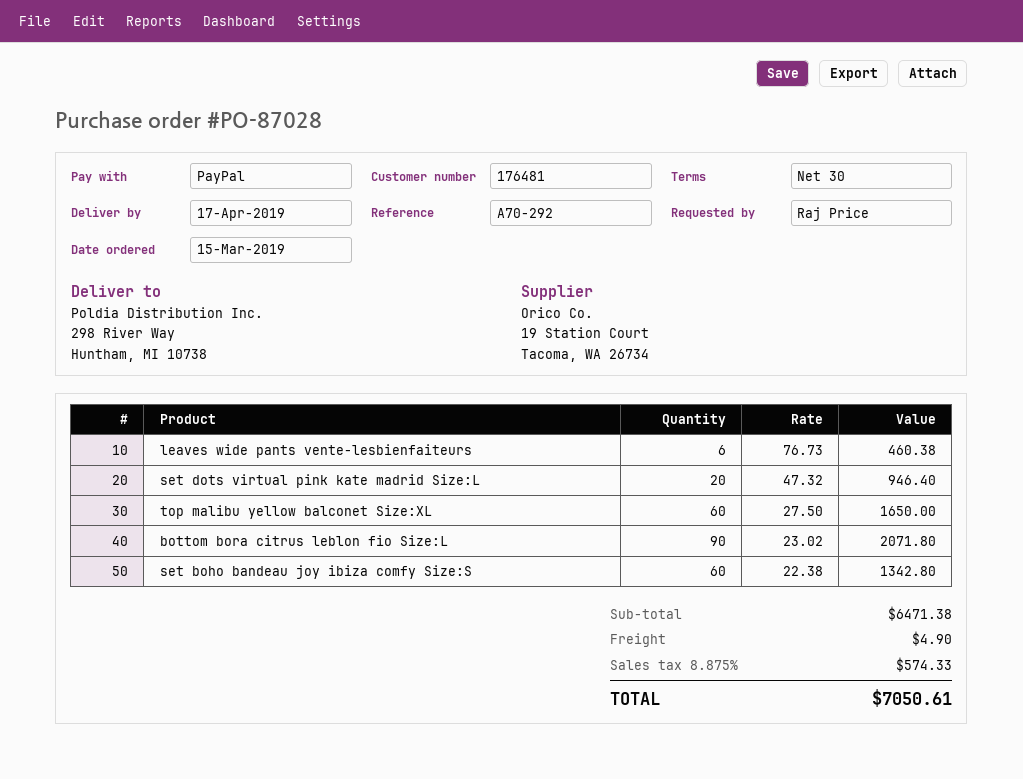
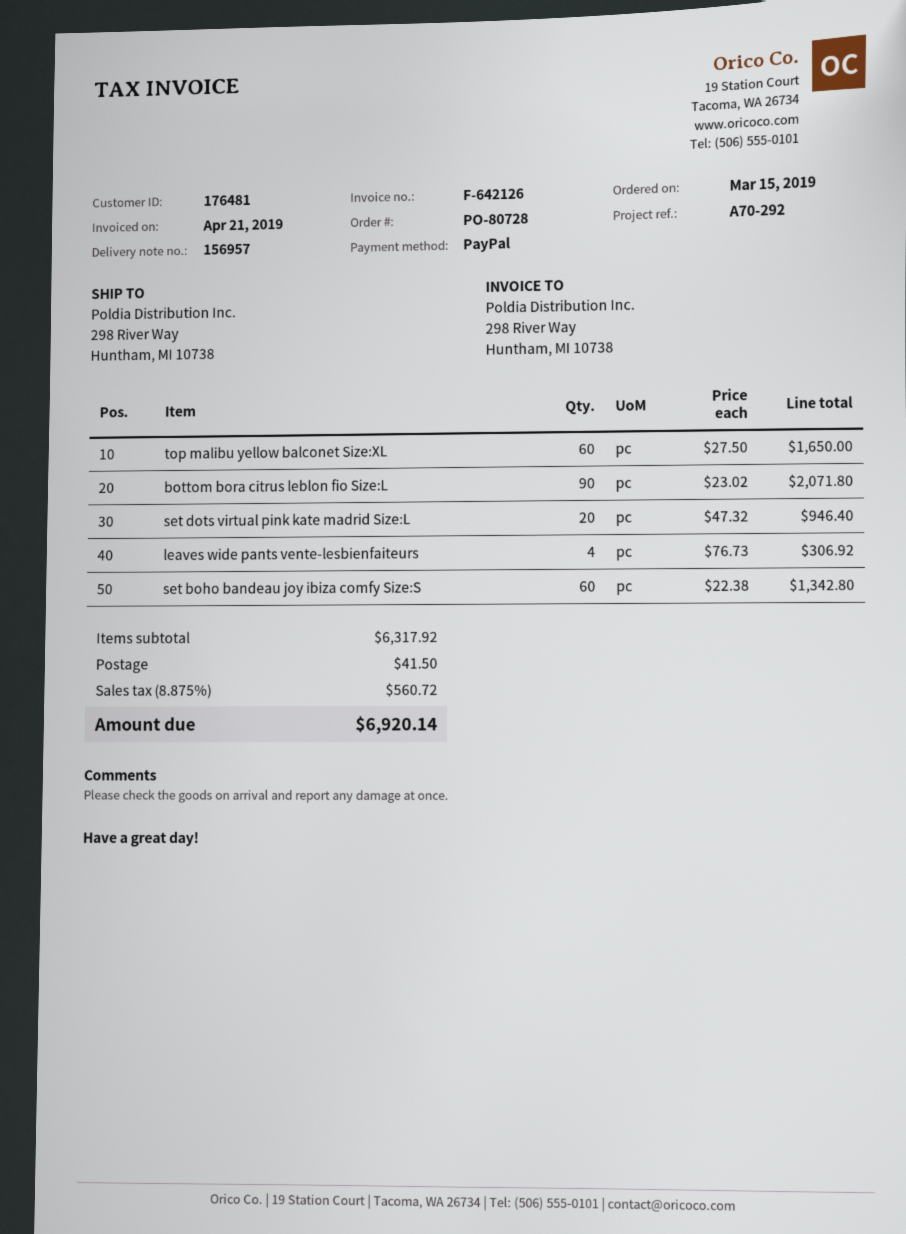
order number: PO-87028 -> PO-80728
leaves wide pants vente-lesbienfaiteurs: 6 x 76.73 = 460.38 -> 4 x 76.73 = 306.92
subtotal: 6471.38 -> 6317.92
shipping: 4.90 -> 41.50
tax: 8.875% = 574.33 -> 8.875% = 560.72
total: 7050.61 -> 6920.14

